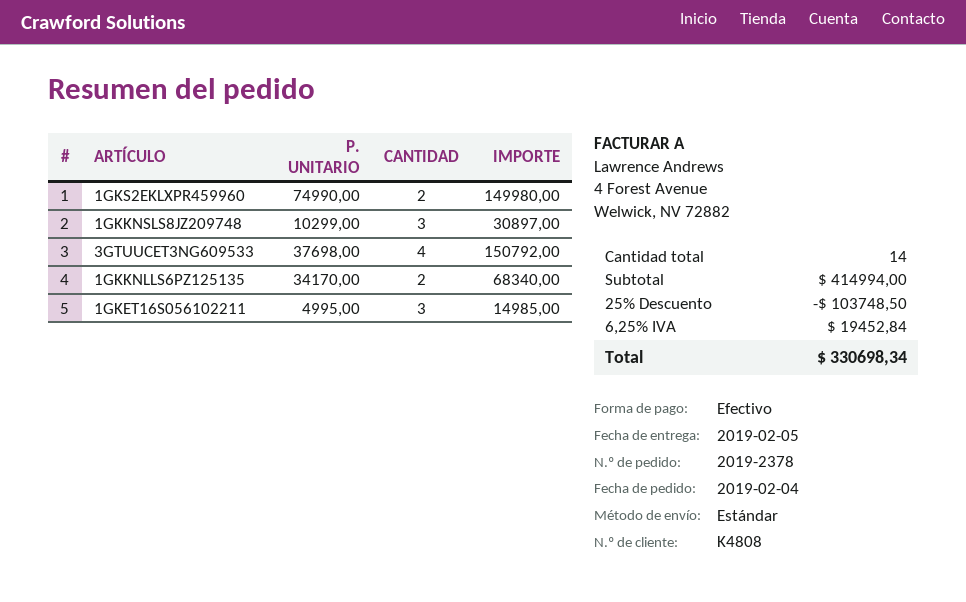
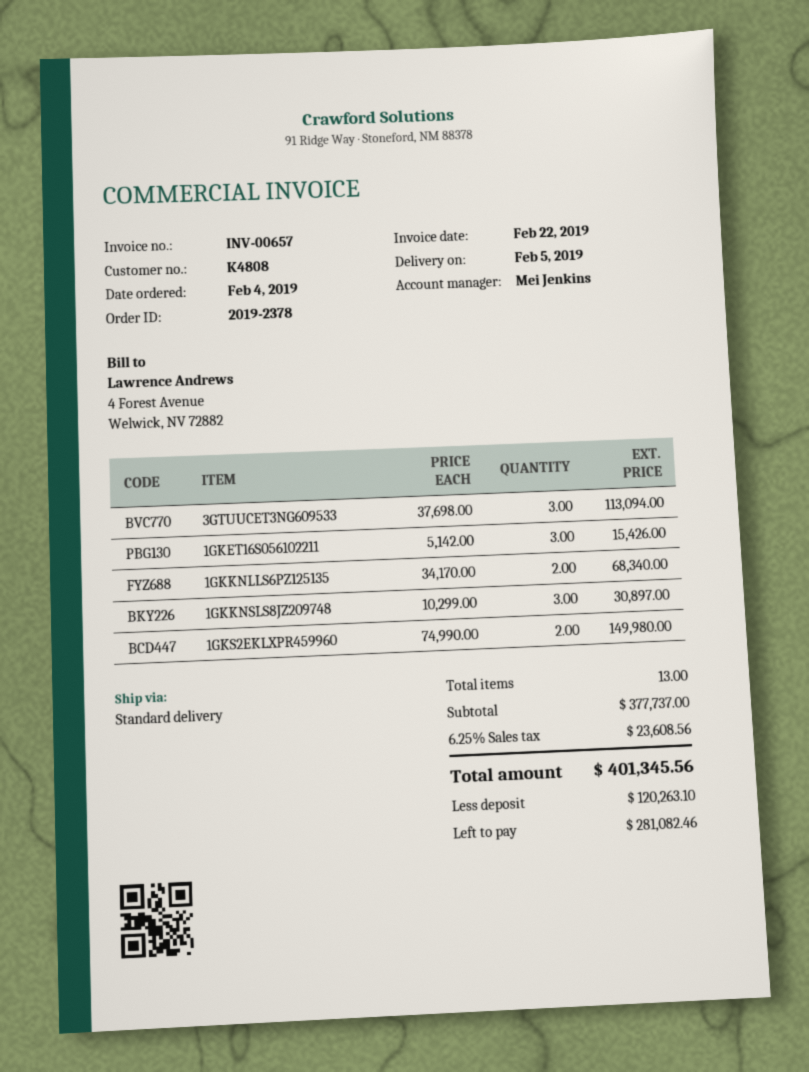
3GTUUCET3NG609533: 4 x 37698.00 = 150792.00 -> 3 x 37698.00 = 113094.00
1GKET16S056102211: 3 x 4995.00 = 14985.00 -> 3 x 5142.00 = 15426.00
total quantity: 14 -> 13
subtotal: 414994.00 -> 377737.00
discount: 25% = 103748.50 -> none
tax: 6.25% = 19452.84 -> 6.25% = 23608.56
total: 330698.34 -> 401345.56

